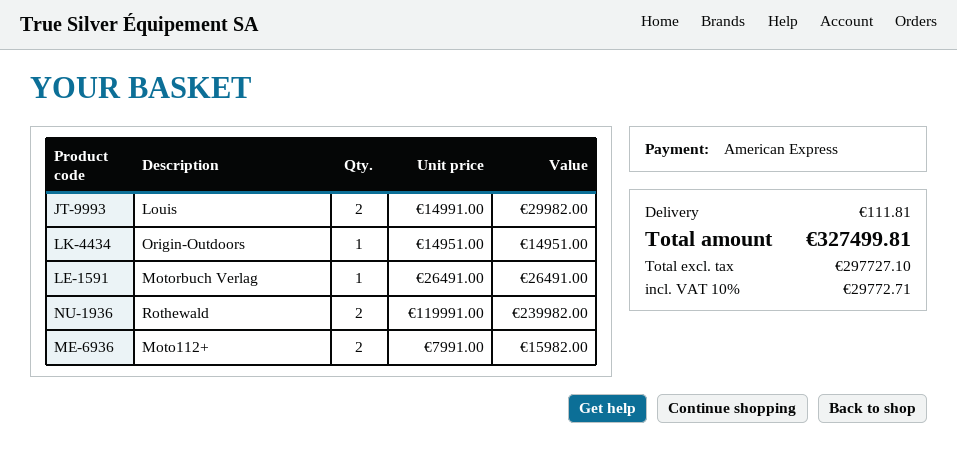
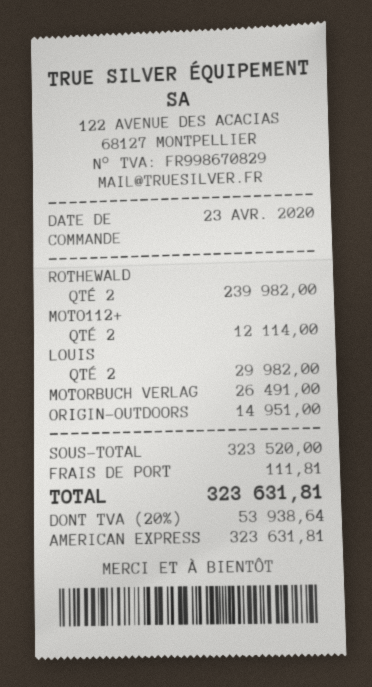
Moto112+: 2 for 15982.00 -> 2 for 12114.00
tax: 10% = 29772.71 -> 20% = 53938.64
total: 327499.81 -> 323631.81

